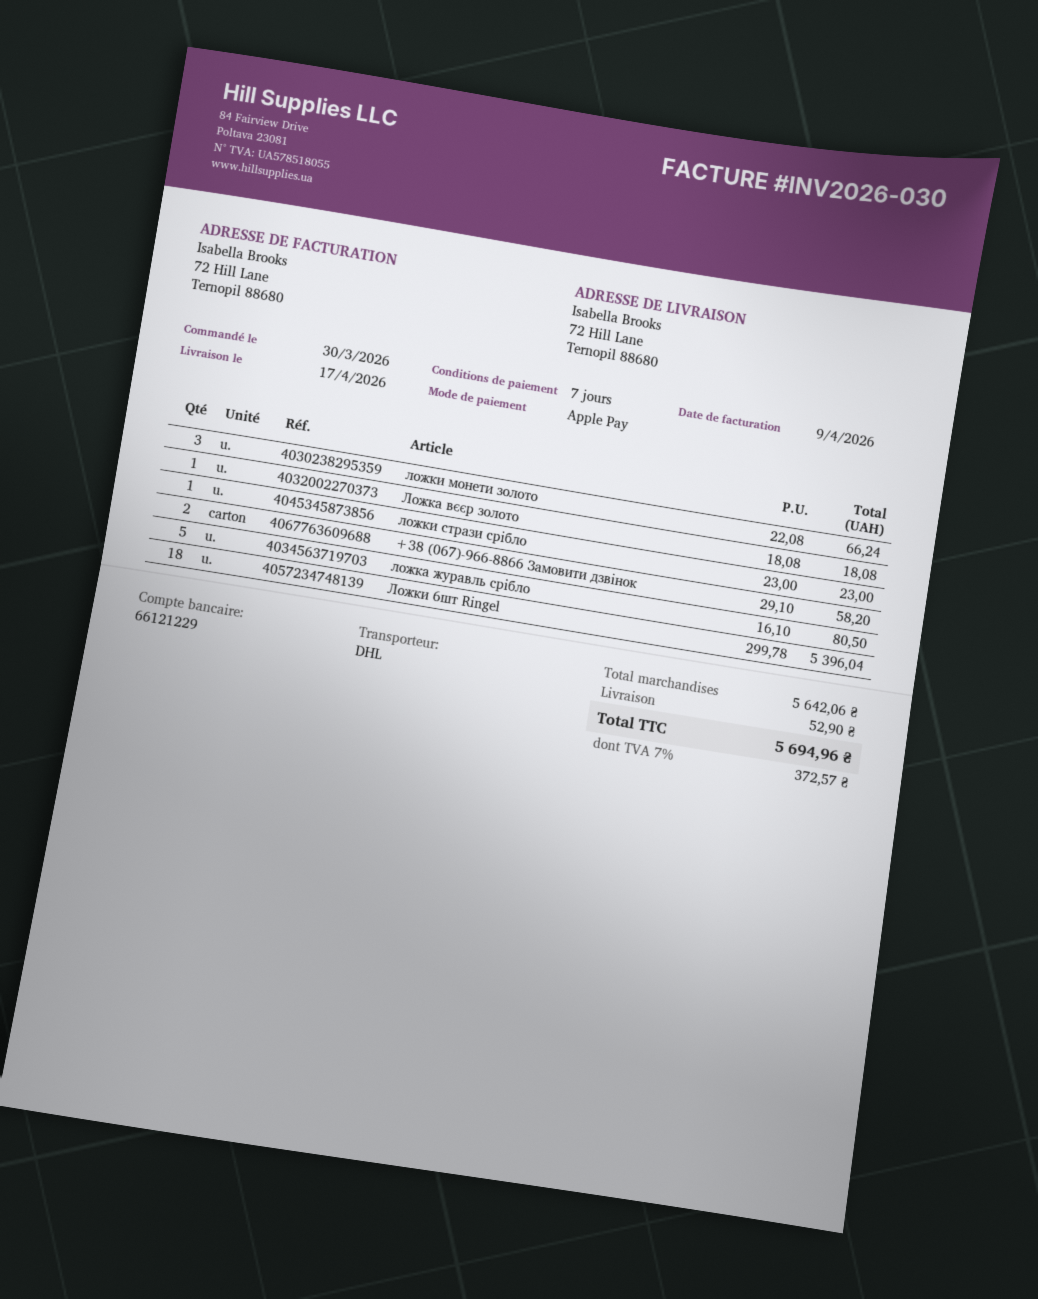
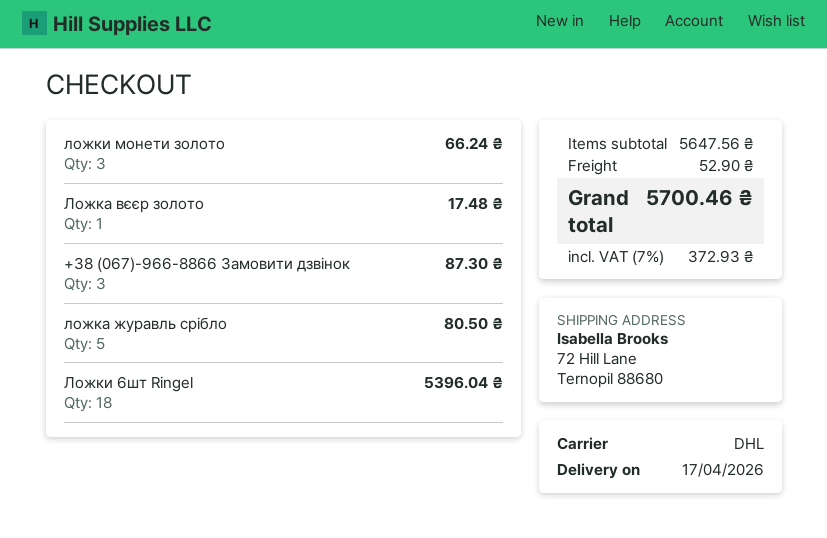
Ложка вєєр золото: 1 for 18.08 -> 1 for 17.48
ложки стрази срібло: 1 for 23.00 -> none
+38 (067)-966-8866 Замовити дзвінок: 2 for 58.20 -> 3 for 87.30
subtotal: 5642.06 -> 5647.56
tax: 7% = 372.57 -> 7% = 372.93
total: 5694.96 -> 5700.46

